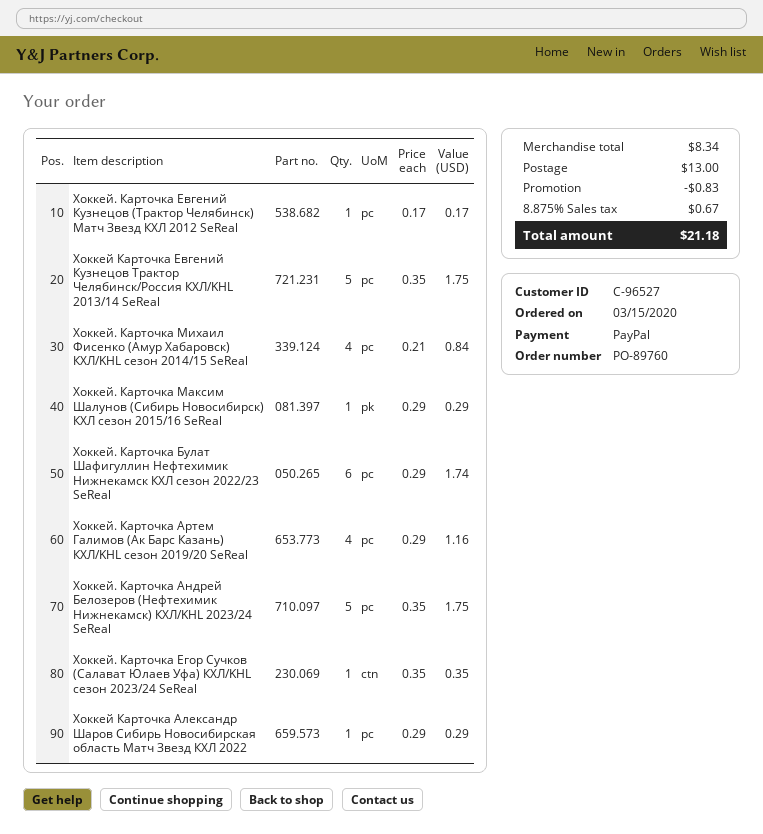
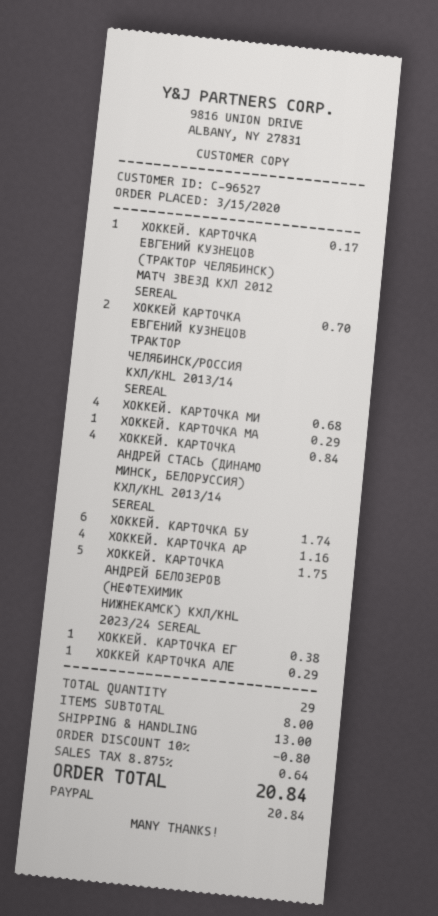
Хоккей Карточка Евгений Кузнецов Трактор Челябинск/Россия КХЛ/KHL 2013/14 SeReal: 5 for 1.75 -> 2 for 0.70
Хоккей. Карточка Михаил Фисенко (Амур Хабаровск) КХЛ/KHL сезон 2014/15 SeReal: 4 for 0.84 -> 4 for 0.68
Хоккей. Карточка Егор Сучков (Салават Юлаев Уфа) КХЛ/KHL сезон 2023/24 SeReal: 1 for 0.35 -> 1 for 0.38
ХОККЕЙ. КАРТОЧКА АНДРЕЙ СТАСЬ (ДИНАМО МИНСК, БЕЛОРУССИЯ) КХЛ/KHL 2013/14 SEREAL: none -> 4 for 0.84
subtotal: 8.34 -> 8.00
discount: 0.83 -> 0.80
tax: 8.875% = 0.67 -> 8.875% = 0.64
total: 21.18 -> 20.84

